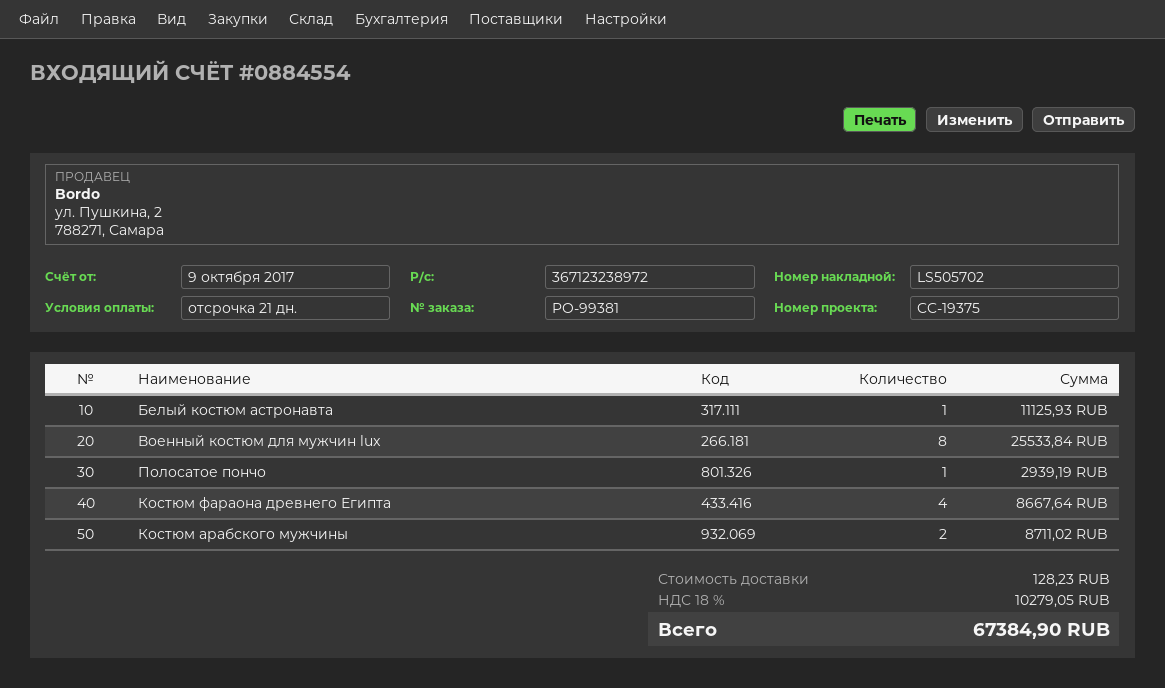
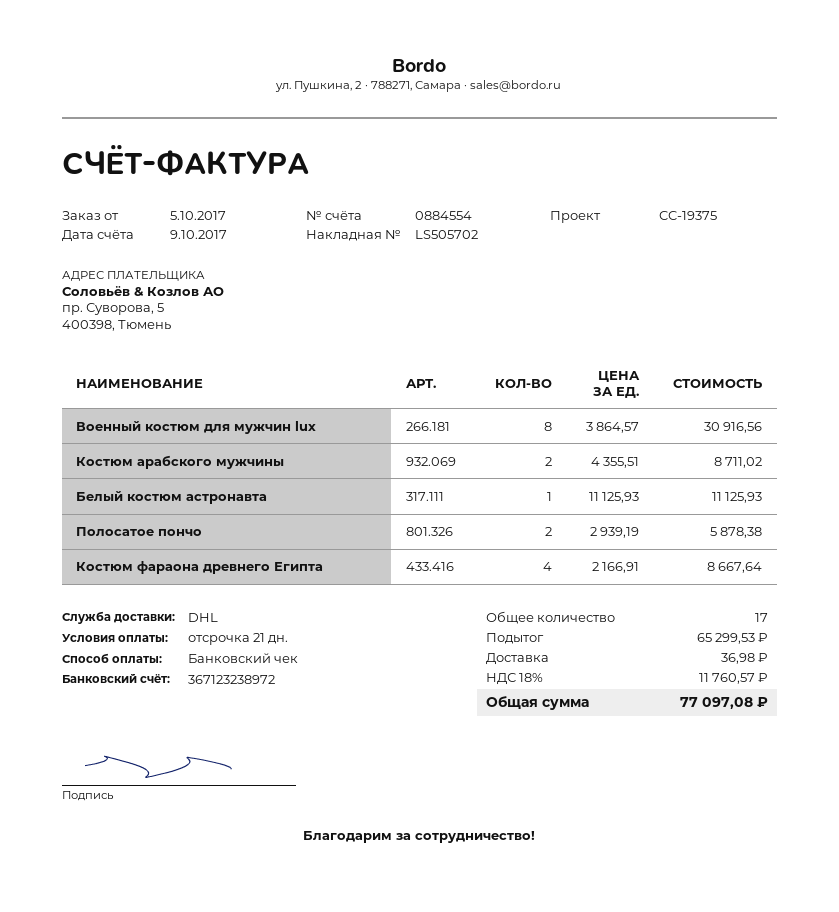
Военный костюм для мужчин lux: 8 for 25533.84 -> 8 for 30916.56
Полосатое пончо: 1 for 2939.19 -> 2 for 5878.38
shipping: 128.23 -> 36.98
tax: 18% = 10279.05 -> 18% = 11760.57
total: 67384.90 -> 77097.08

